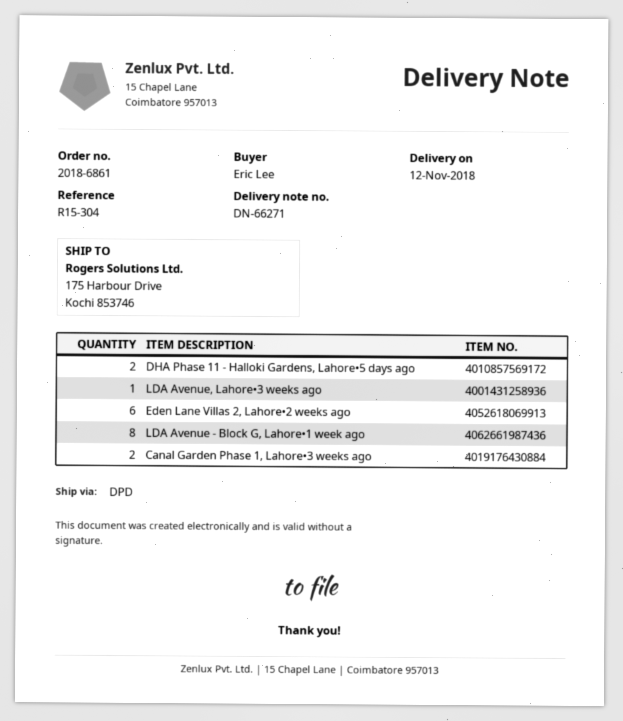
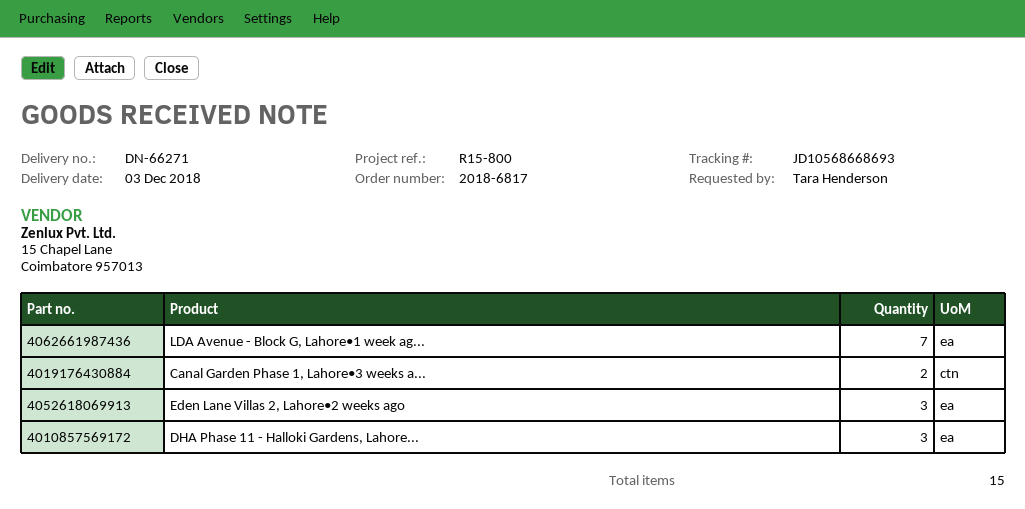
order number: 2018-6861 -> 2018-6817
delivery date: 2018-11-12 -> 2018-12-03
reference: R15-304 -> R15-800
ordered by: Eric Lee -> Tara Henderson
DHA Phase 11 - Halloki Gardens, Lahore•5 days ago: 2 -> 3
LDA Avenue, Lahore•3 weeks ago: 1 -> none
Eden Lane Villas 2, Lahore•2 weeks ago: 6 -> 3
LDA Avenue - Block G, Lahore•1 week ago: 8 -> 7

